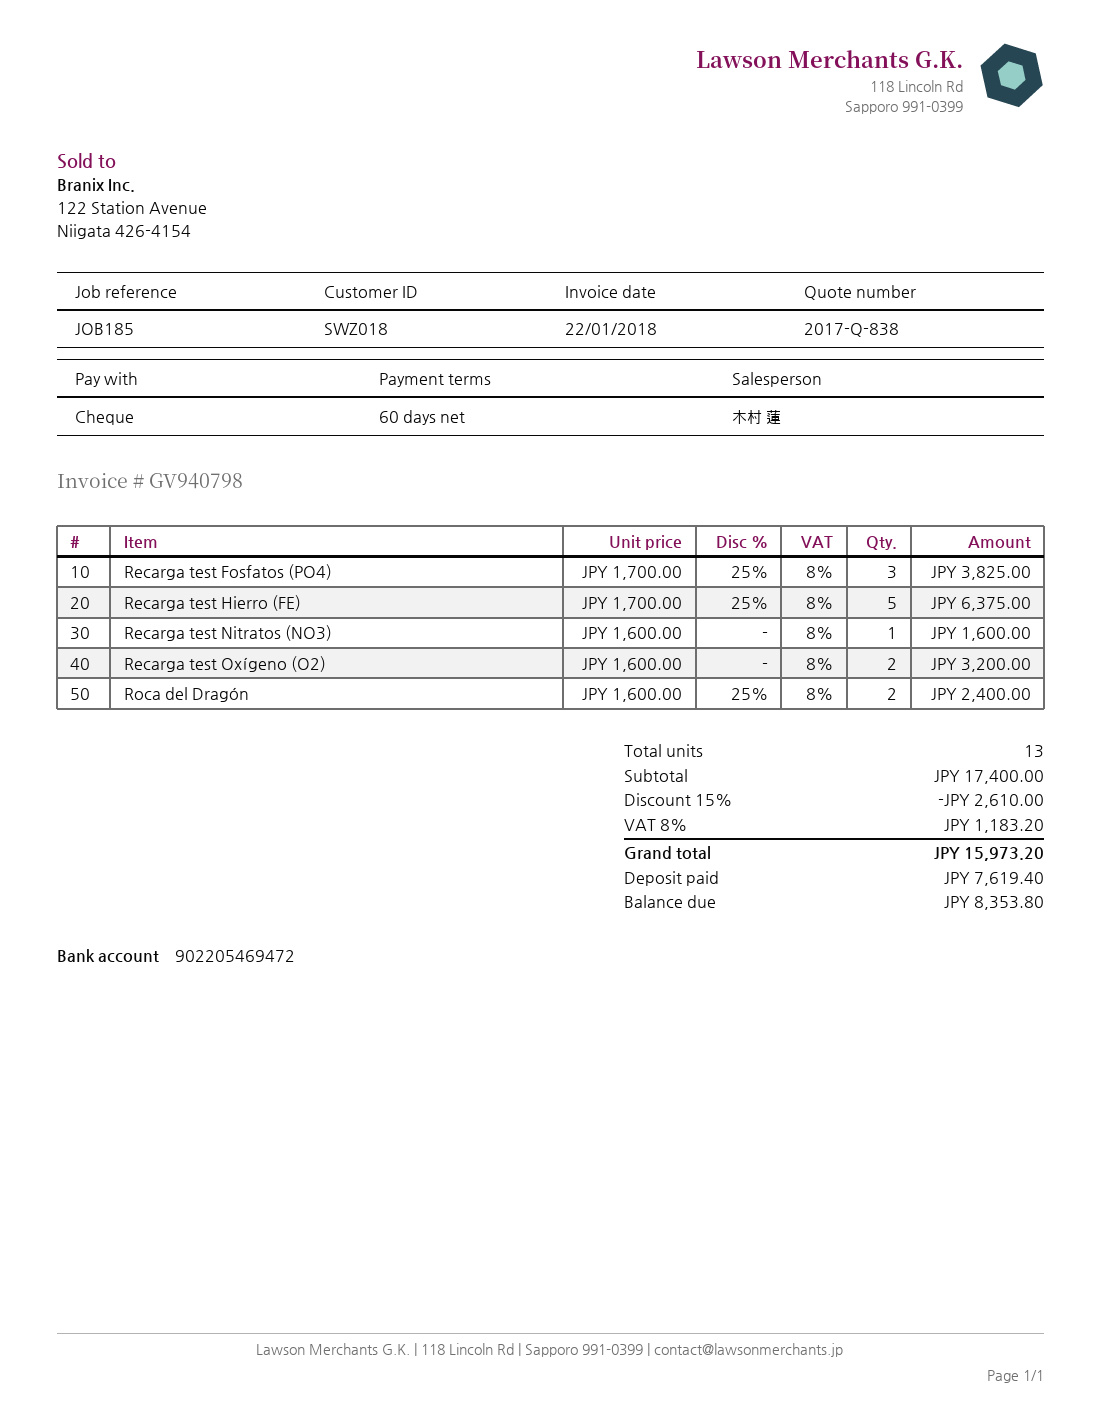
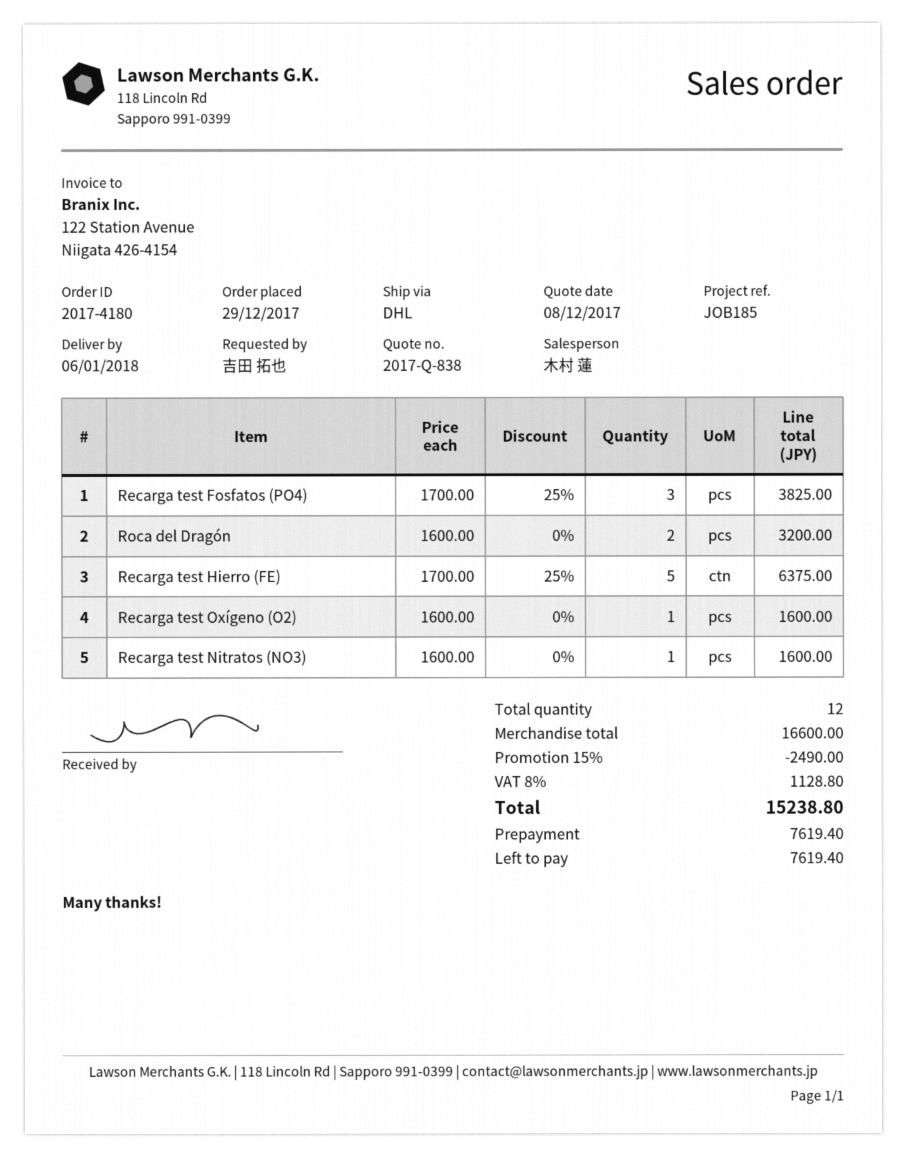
Recarga test Oxígeno (O2): 2 x 1600.00 = 3200.00 -> 1 x 1600.00 = 1600.00
Roca del Dragón: 2 x 1600.00 - 25% = 2400.00 -> 2 x 1600.00 = 3200.00
total quantity: 13 -> 12
subtotal: 17400.00 -> 16600.00
discount: 15% = 2610.00 -> 15% = 2490.00
tax: 8% = 1183.20 -> 8% = 1128.80
total: 15973.20 -> 15238.80
balance: 8353.80 -> 7619.40

